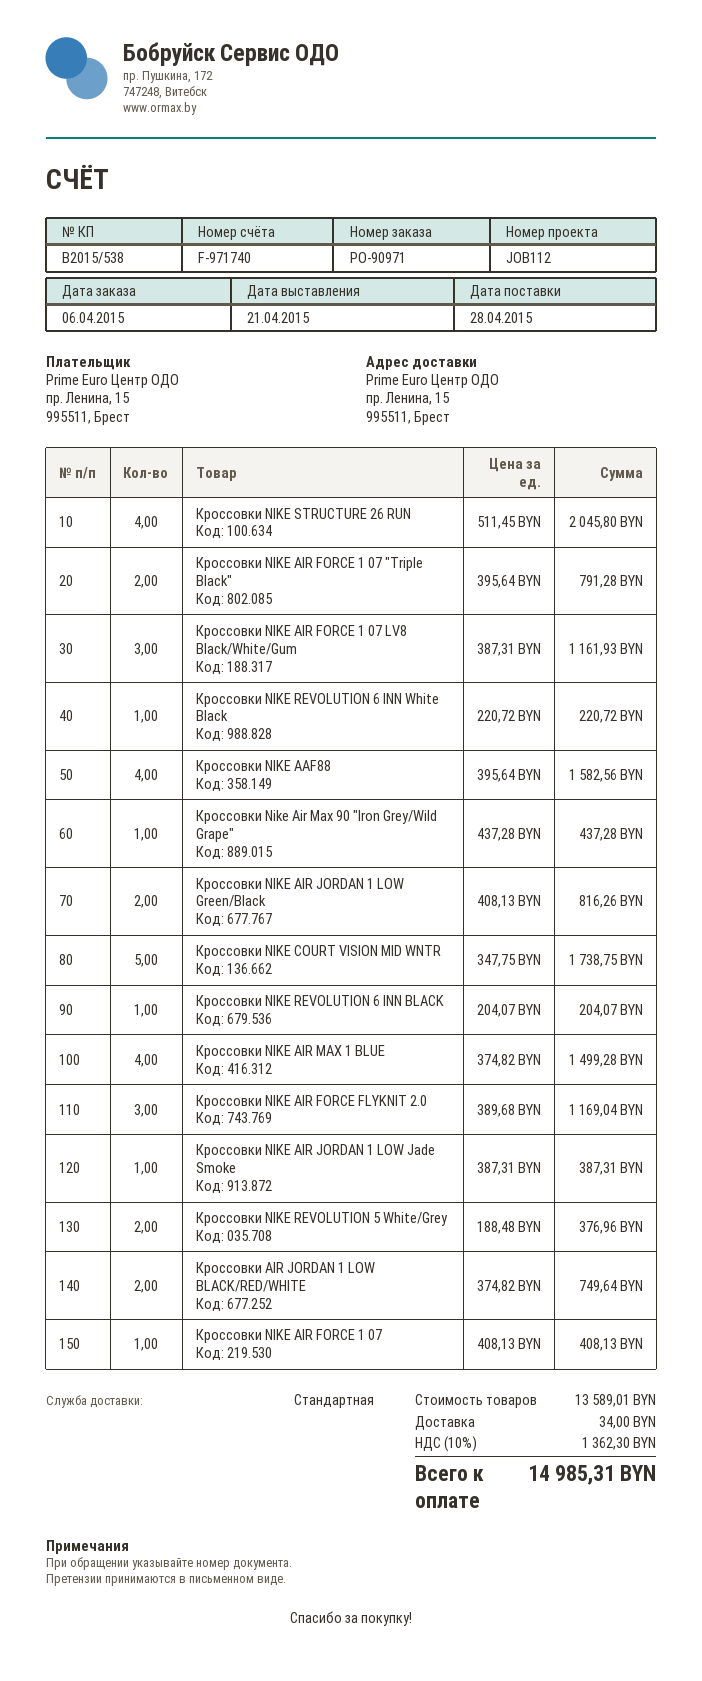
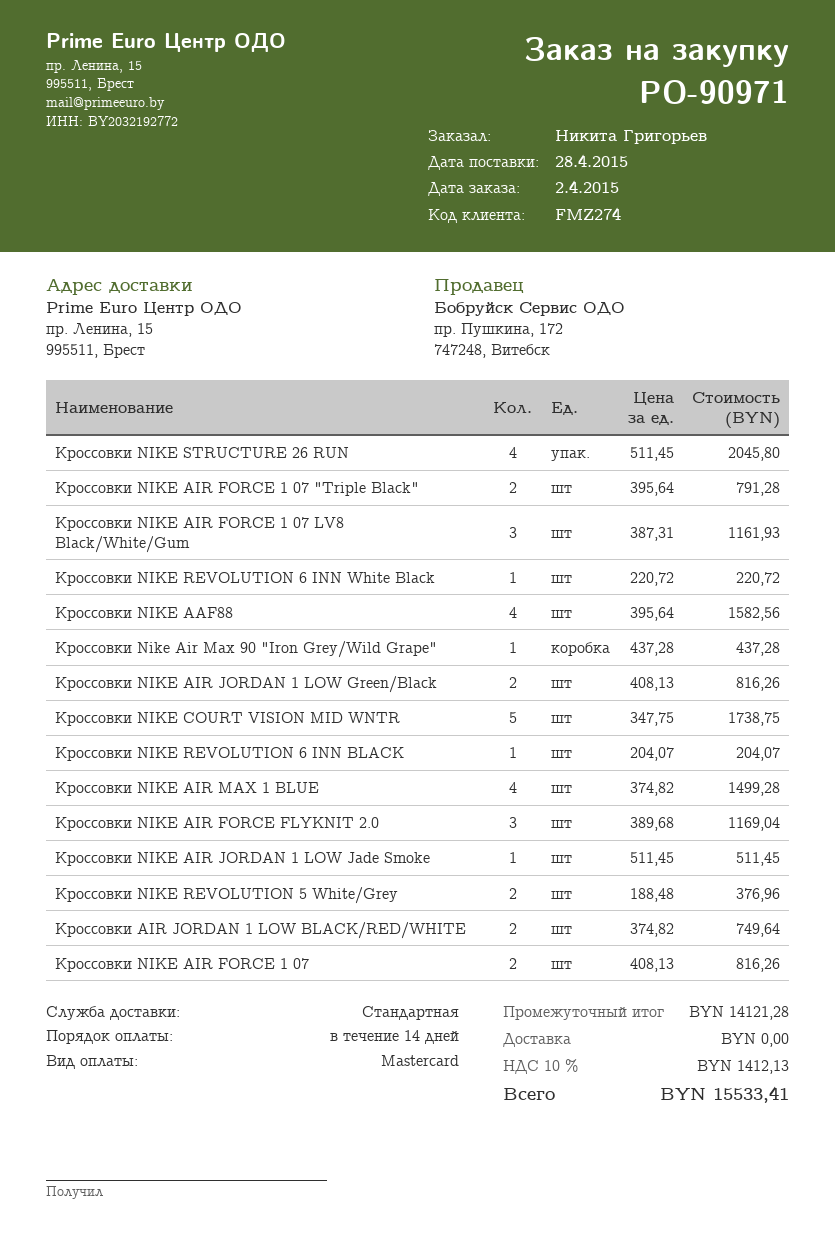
order date: 2015-04-06 -> 2015-04-02
Кроссовки NIKE AIR JORDAN 1 LOW Jade Smoke: 1 x 387.31 = 387.31 -> 1 x 511.45 = 511.45
Кроссовки NIKE AIR FORCE 1 07: 1 x 408.13 = 408.13 -> 2 x 408.13 = 816.26
subtotal: 13589.01 -> 14121.28
shipping: 34.00 -> 0.00
tax: 10% = 1362.30 -> 10% = 1412.13
total: 14985.31 -> 15533.41

